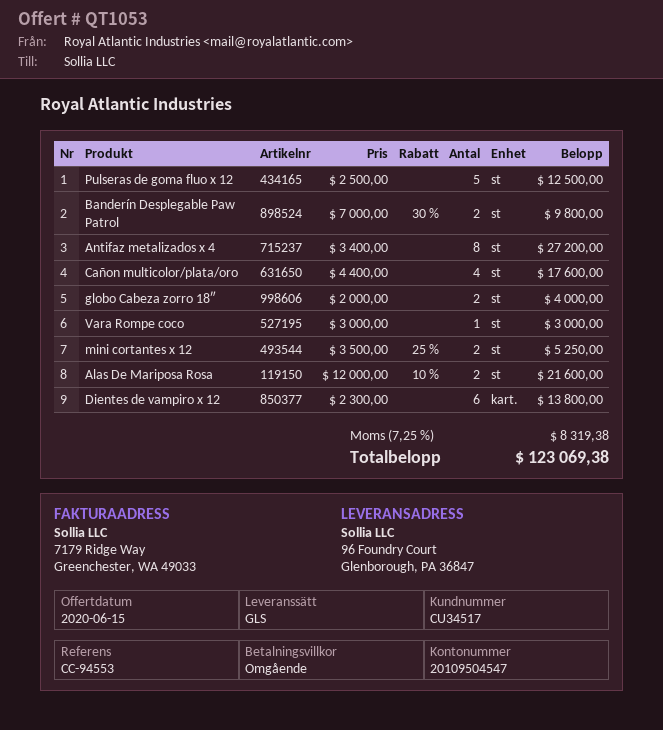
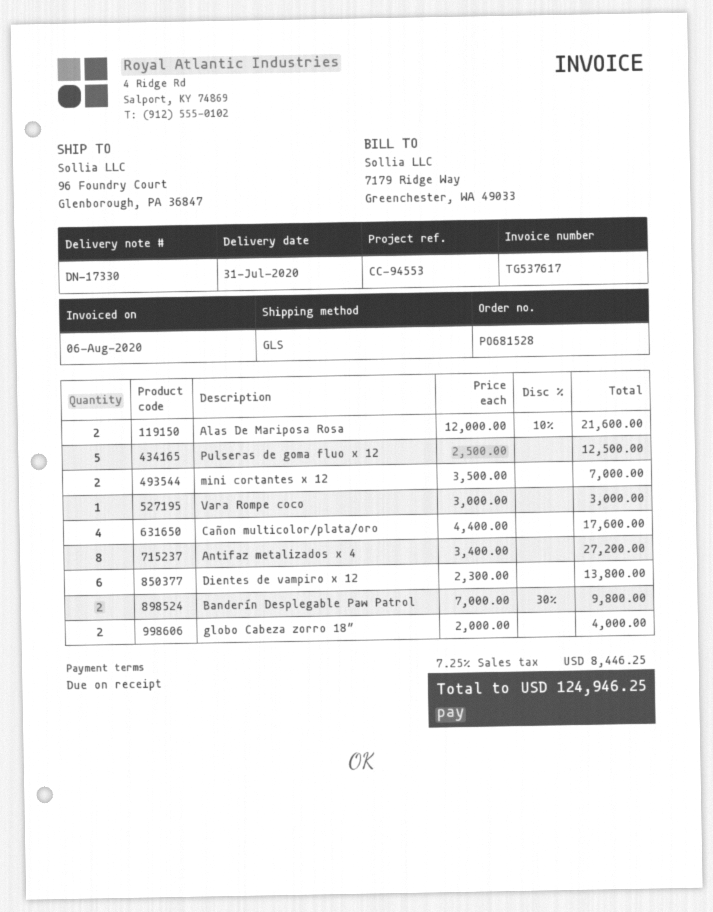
mini cortantes x 12: 2 x 3500.00 - 25% = 5250.00 -> 2 x 3500.00 = 7000.00
tax: 7.25% = 8319.38 -> 7.25% = 8446.25
total: 123069.38 -> 124946.25

